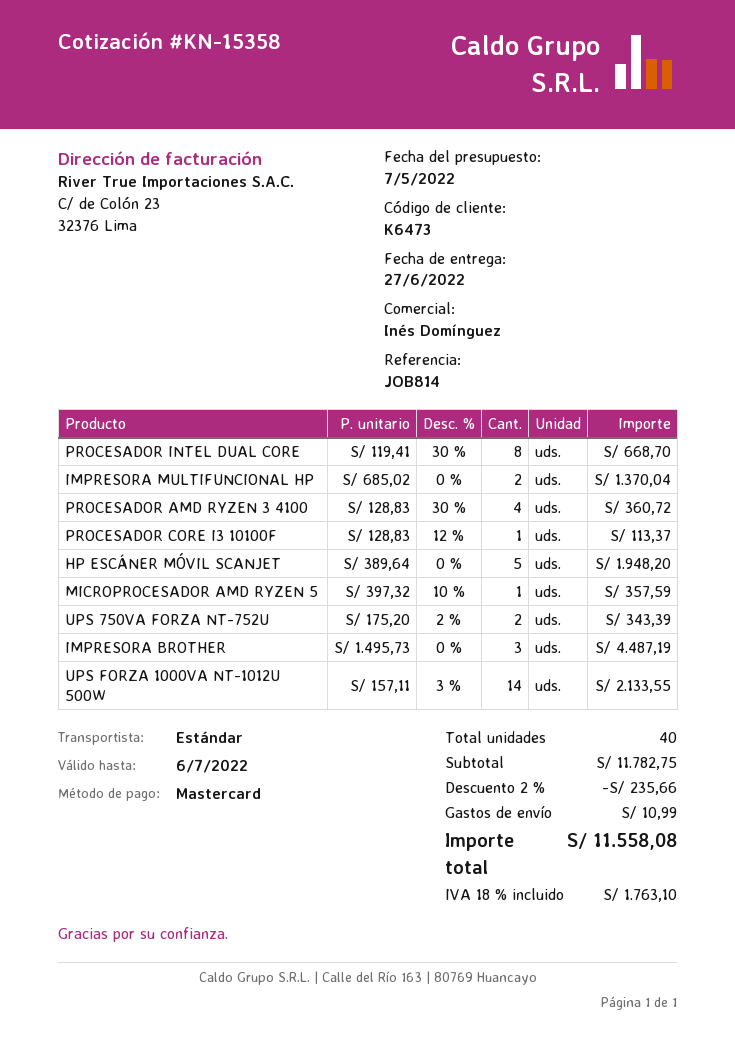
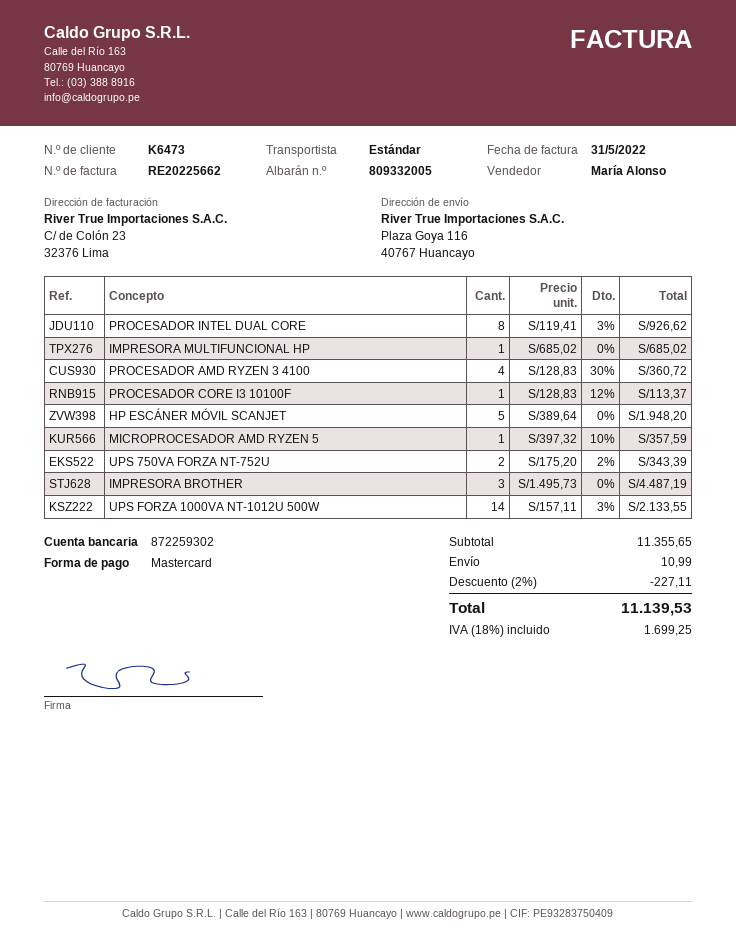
sales rep: Inés Domínguez -> María Alonso
PROCESADOR INTEL DUAL CORE: 8 x 119.41 - 30% = 668.70 -> 8 x 119.41 - 3% = 926.62
IMPRESORA MULTIFUNCIONAL HP: 2 x 685.02 = 1370.04 -> 1 x 685.02 = 685.02
subtotal: 11782.75 -> 11355.65
discount: 2% = 235.66 -> 2% = 227.11
tax: 18% = 1763.10 -> 18% = 1699.25
total: 11558.08 -> 11139.53

